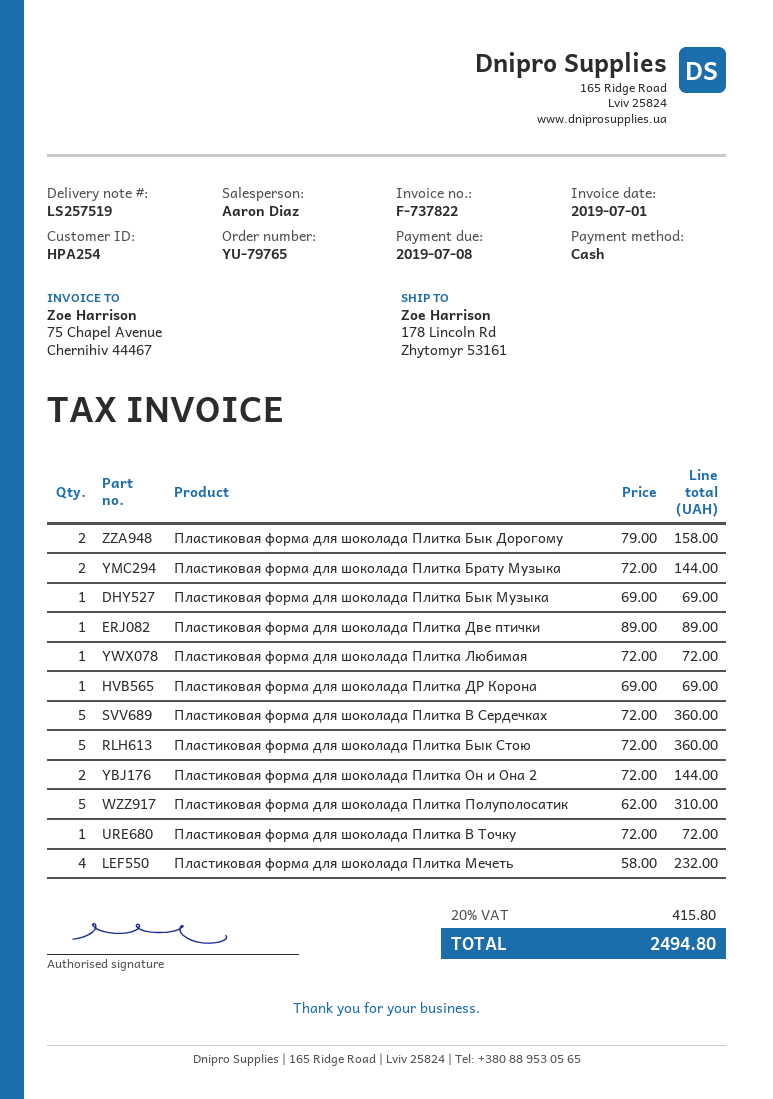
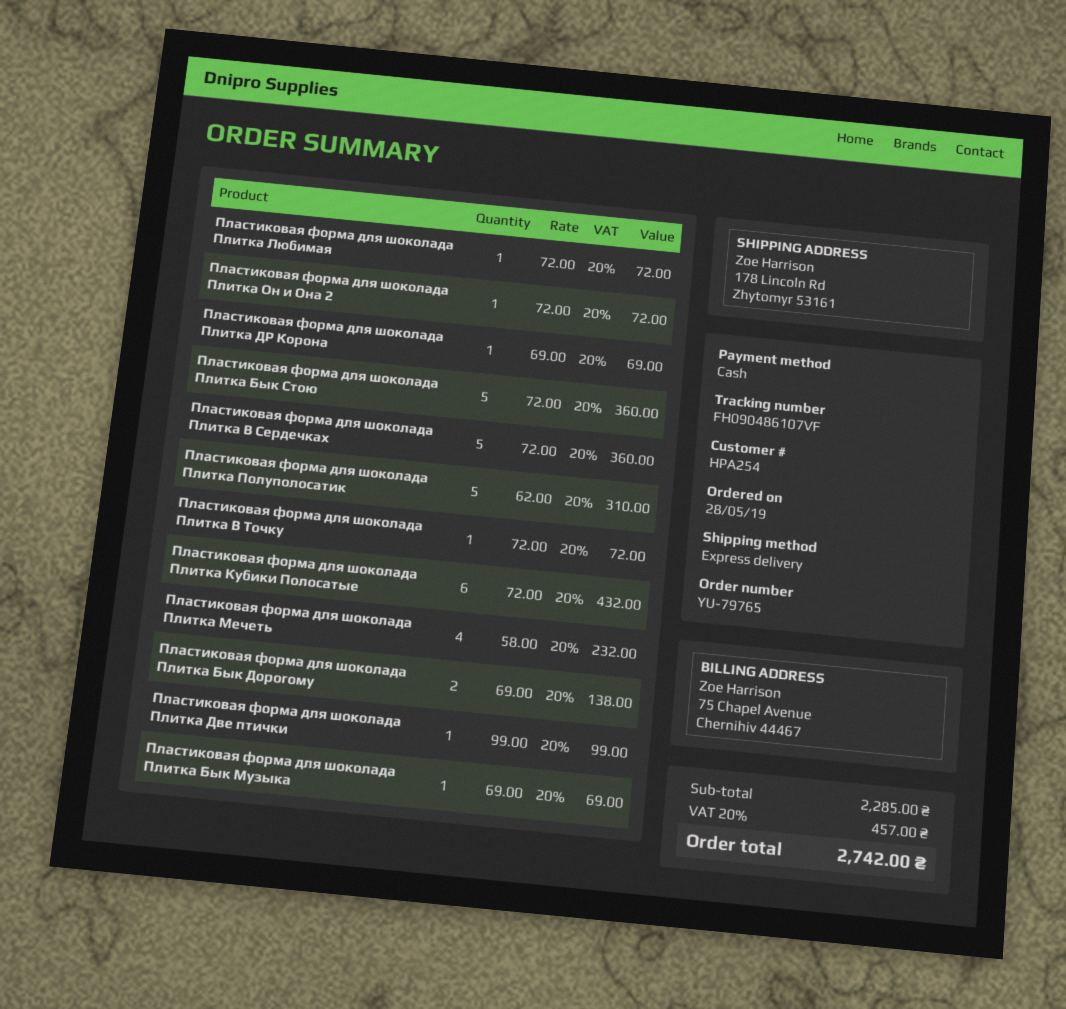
Пластиковая форма для шоколада Плитка Бык Дорогому: 2 x 79.00 = 158.00 -> 2 x 69.00 = 138.00
Пластиковая форма для шоколада Плитка Брату Музыка: 2 x 72.00 = 144.00 -> none
Пластиковая форма для шоколада Плитка Две птички: 1 x 89.00 = 89.00 -> 1 x 99.00 = 99.00
Пластиковая форма для шоколада Плитка Он и Она 2: 2 x 72.00 = 144.00 -> 1 x 72.00 = 72.00
Пластиковая форма для шоколада Плитка Кубики Полосатые: none -> 6 x 72.00 = 432.00
tax: 20% = 415.80 -> 20% = 457.00
total: 2494.80 -> 2742.00

